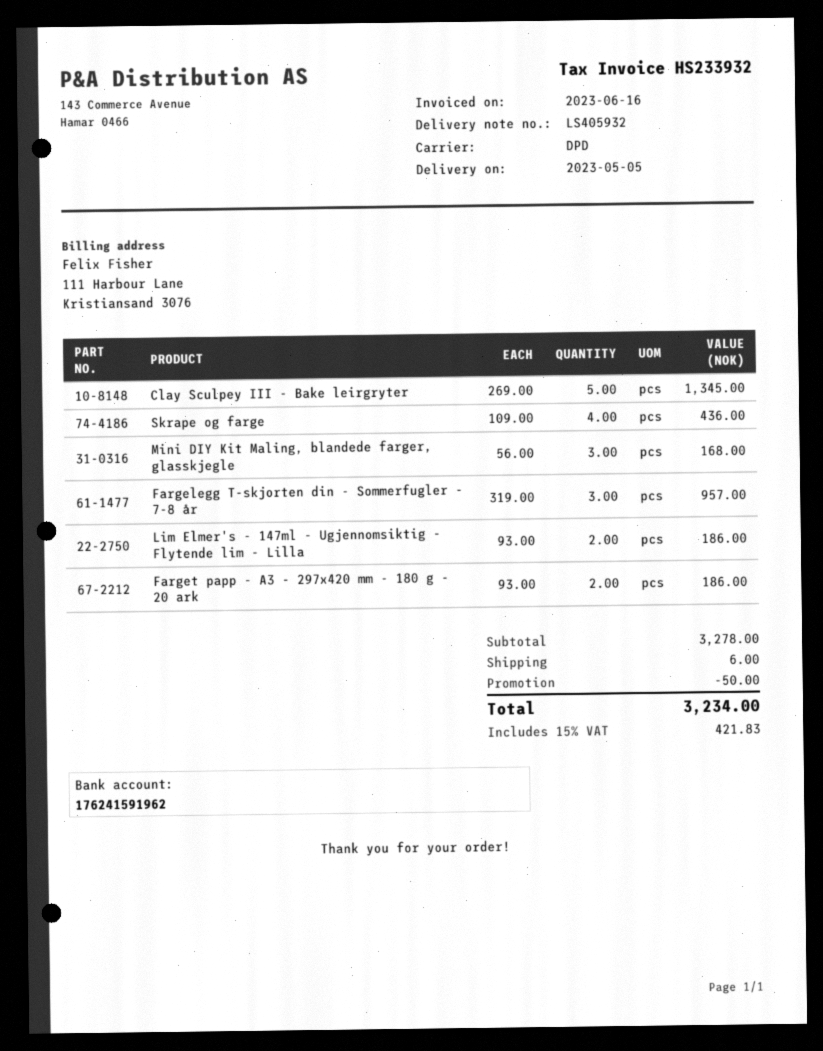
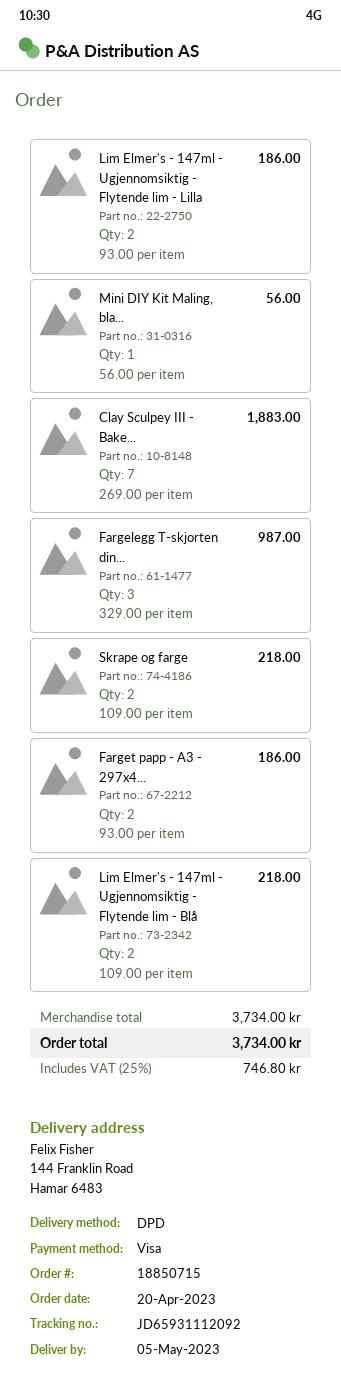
Clay Sculpey III - Bake leirgryter: 5 x 269.00 = 1345.00 -> 7 x 269.00 = 1883.00
Skrape og farge: 4 x 109.00 = 436.00 -> 2 x 109.00 = 218.00
Mini DIY Kit Maling, blandede farger, glasskjegle: 3 x 56.00 = 168.00 -> 1 x 56.00 = 56.00
Fargelegg T-skjorten din - Sommerfugler - 7-8 år: 3 x 319.00 = 957.00 -> 3 x 329.00 = 987.00
Lim Elmer's - 147ml - Ugjennomsiktig - Flytende lim - Blå: none -> 2 x 109.00 = 218.00
subtotal: 3278.00 -> 3734.00
discount: 50.00 -> none
shipping: 6.00 -> none
tax: 15% = 421.83 -> 25% = 746.80
total: 3234.00 -> 3734.00

